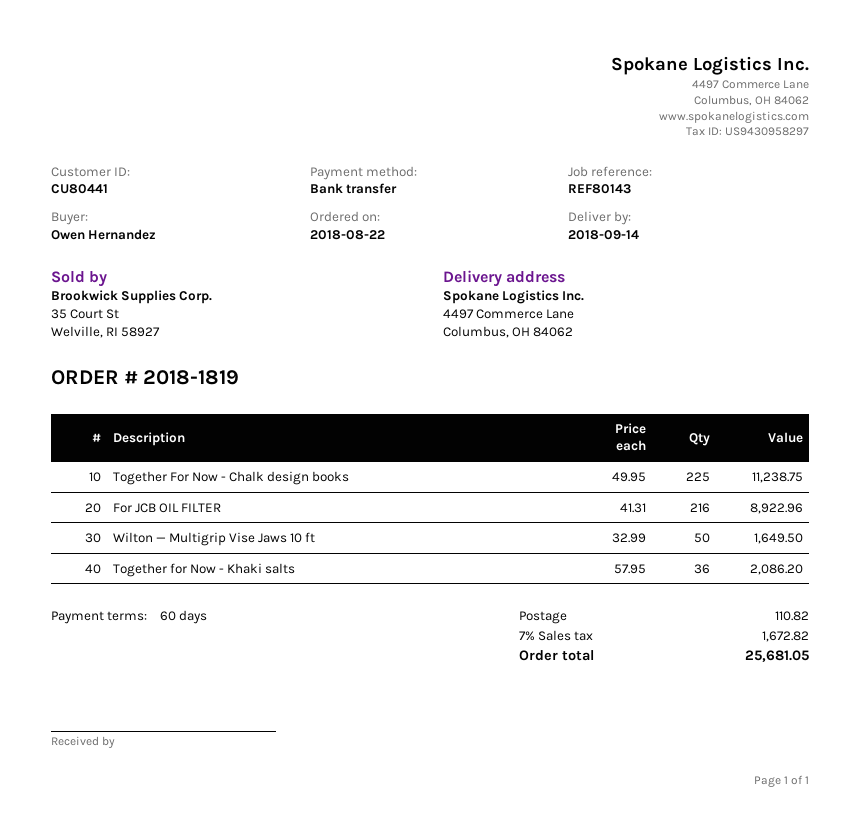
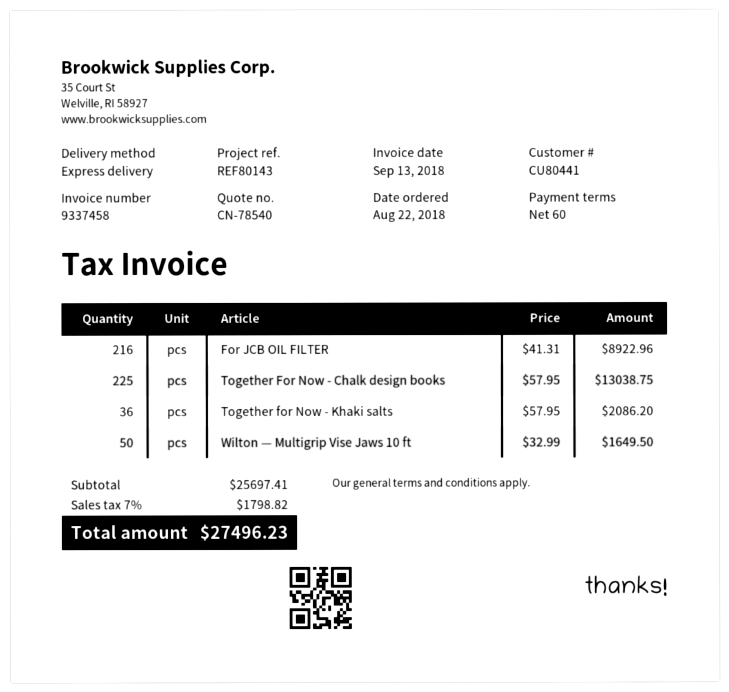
Together For Now - Chalk design books: 225 x 49.95 = 11238.75 -> 225 x 57.95 = 13038.75
shipping: 110.82 -> none
tax: 7% = 1672.82 -> 7% = 1798.82
total: 25681.05 -> 27496.23

